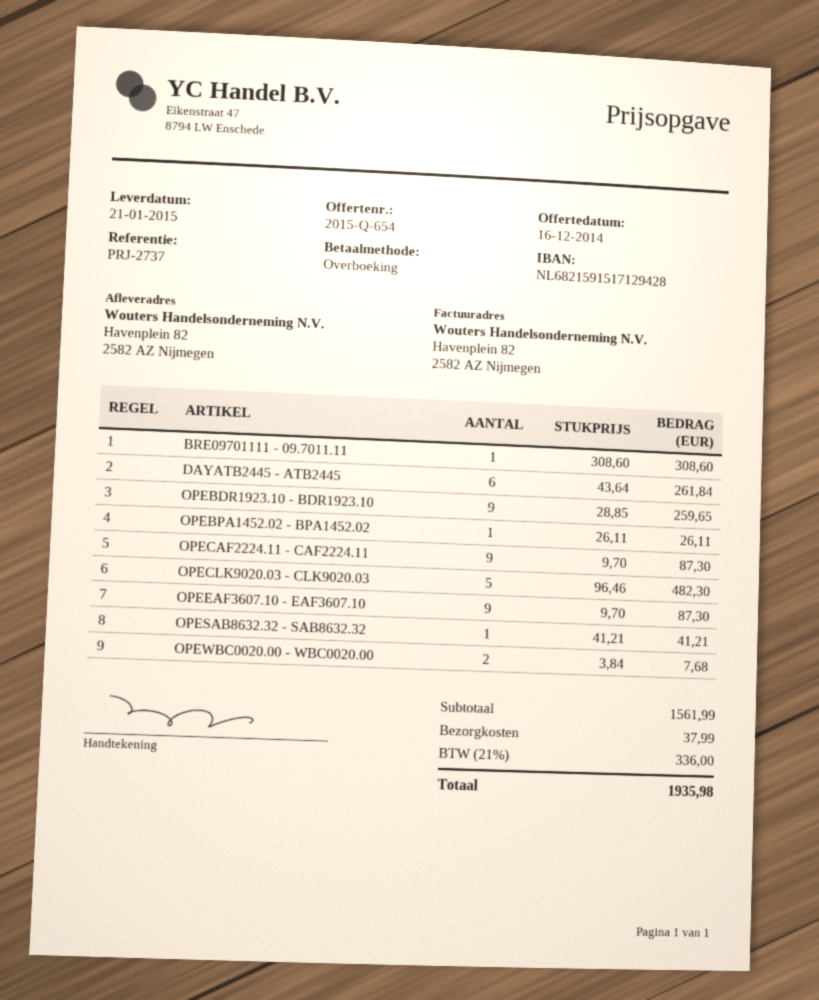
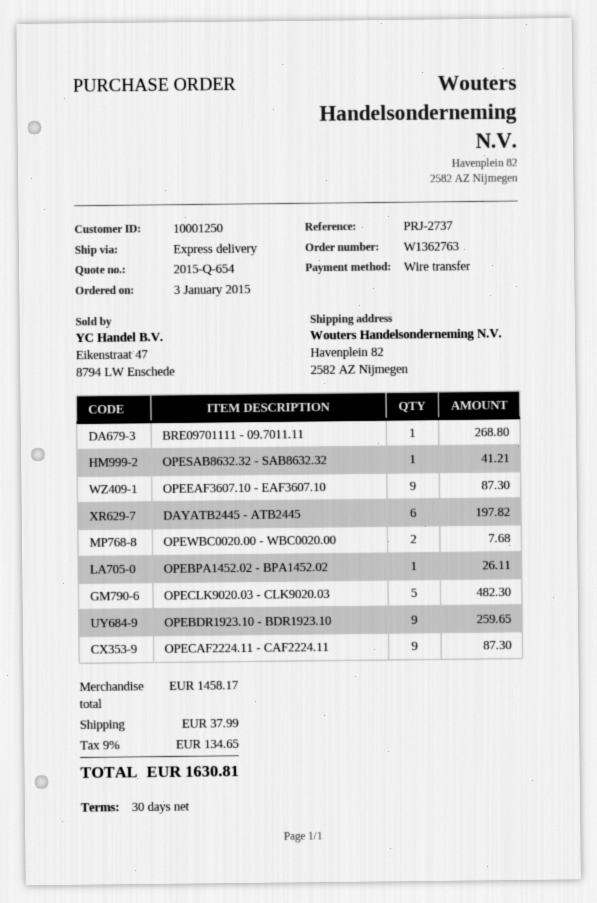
BRE09701111 - 09.7011.11: 1 for 308.60 -> 1 for 268.80
DAYATB2445 - ATB2445: 6 for 261.84 -> 6 for 197.82
subtotal: 1561.99 -> 1458.17
tax: 21% = 336.00 -> 9% = 134.65
total: 1935.98 -> 1630.81

